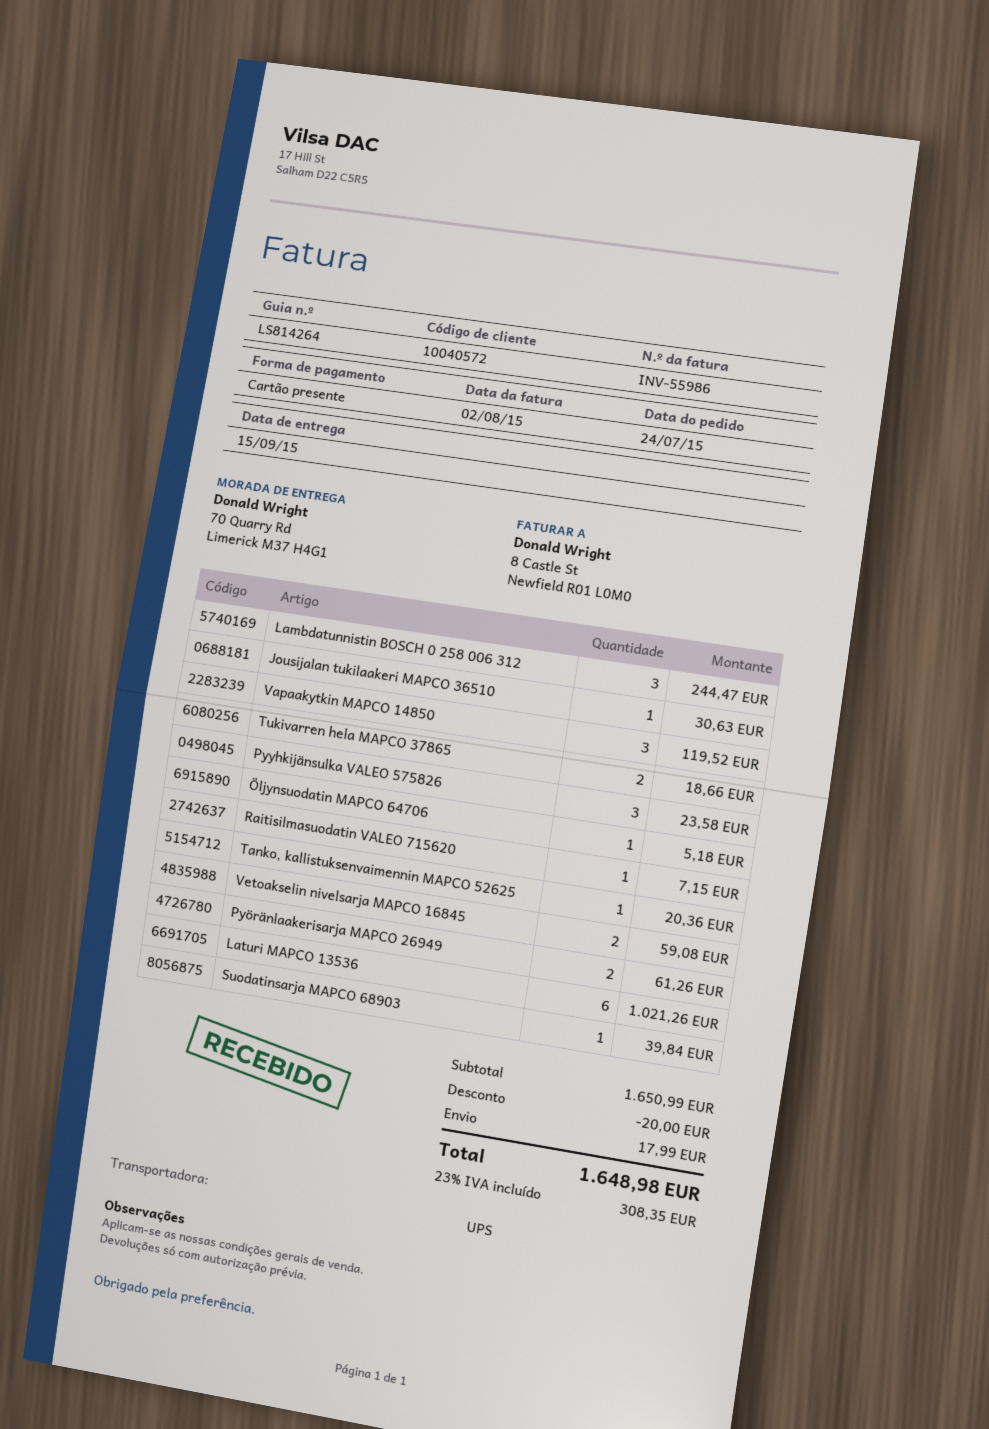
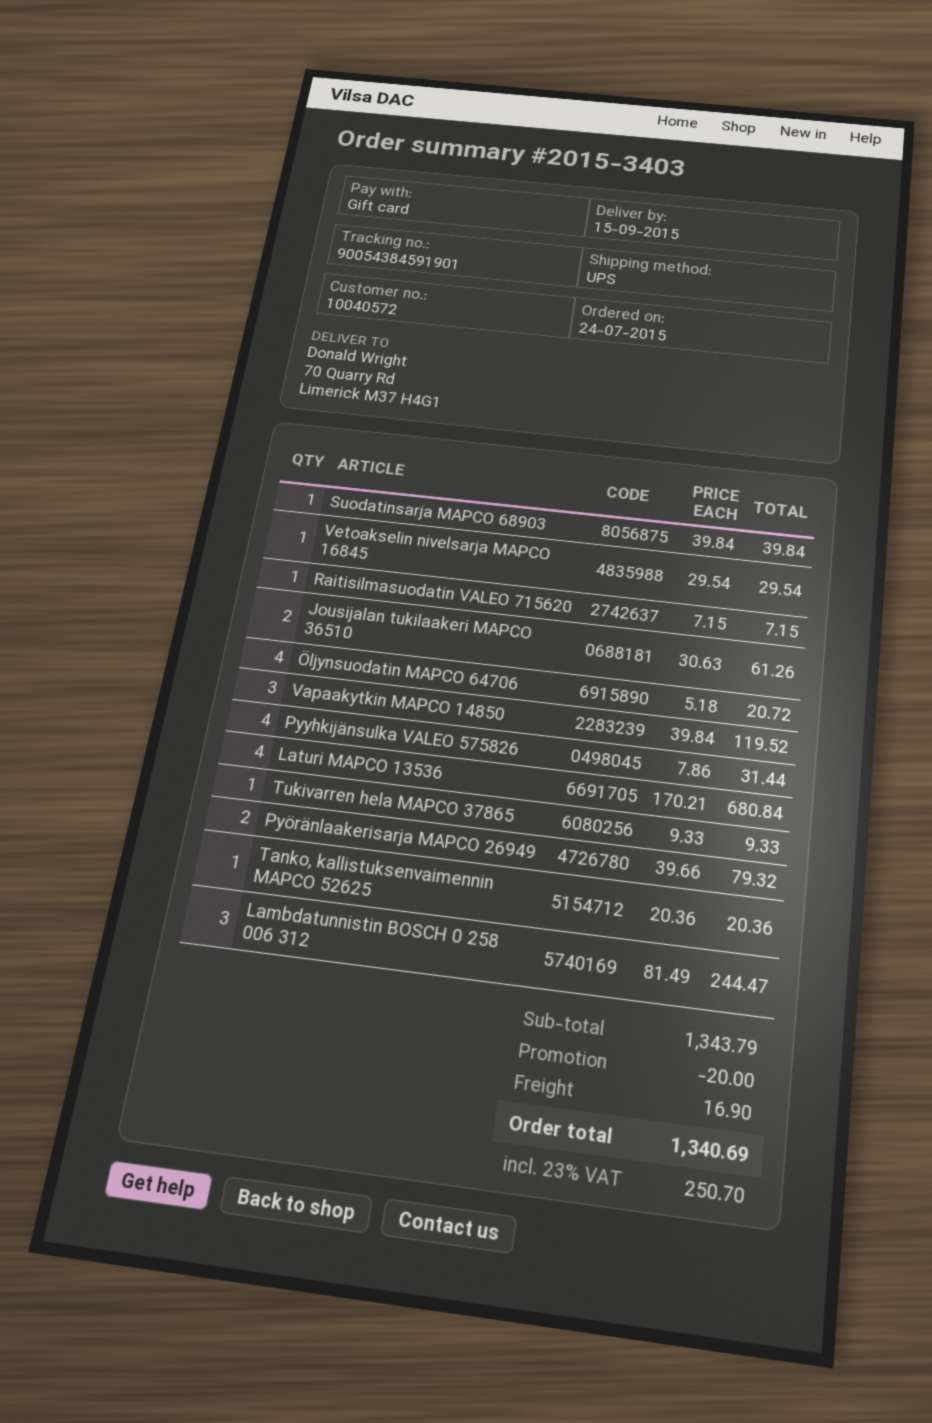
Jousijalan tukilaakeri MAPCO 36510: 1 for 30.63 -> 2 for 61.26
Tukivarren hela MAPCO 37865: 2 for 18.66 -> 1 for 9.33
Pyyhkijänsulka VALEO 575826: 3 for 23.58 -> 4 for 31.44
Öljynsuodatin MAPCO 64706: 1 for 5.18 -> 4 for 20.72
Vetoakselin nivelsarja MAPCO 16845: 2 for 59.08 -> 1 for 29.54
Pyöränlaakerisarja MAPCO 26949: 2 for 61.26 -> 2 for 79.32
Laturi MAPCO 13536: 6 for 1021.26 -> 4 for 680.84
subtotal: 1650.99 -> 1343.79
shipping: 17.99 -> 16.90
tax: 23% = 308.35 -> 23% = 250.70
total: 1648.98 -> 1340.69

